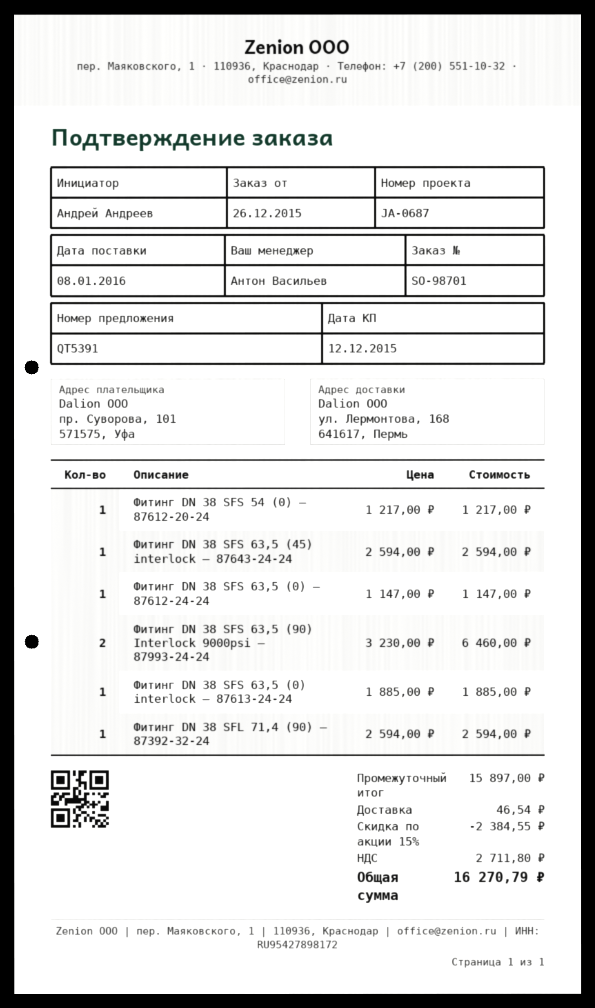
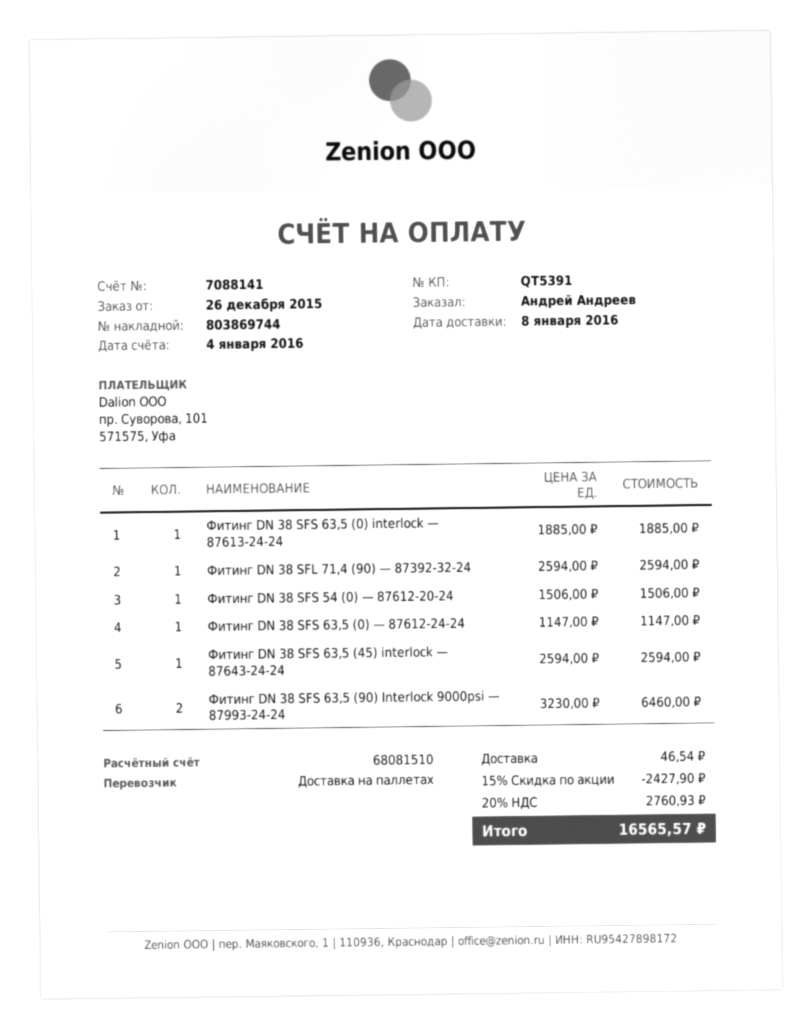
Фитинг DN 38 SFS 54 (0) — 87612-20-24: 1 x 1217.00 = 1217.00 -> 1 x 1506.00 = 1506.00
discount: 15% = 2384.55 -> 15% = 2427.90
tax: 2711.80 -> 2760.93
total: 16270.79 -> 16565.57

